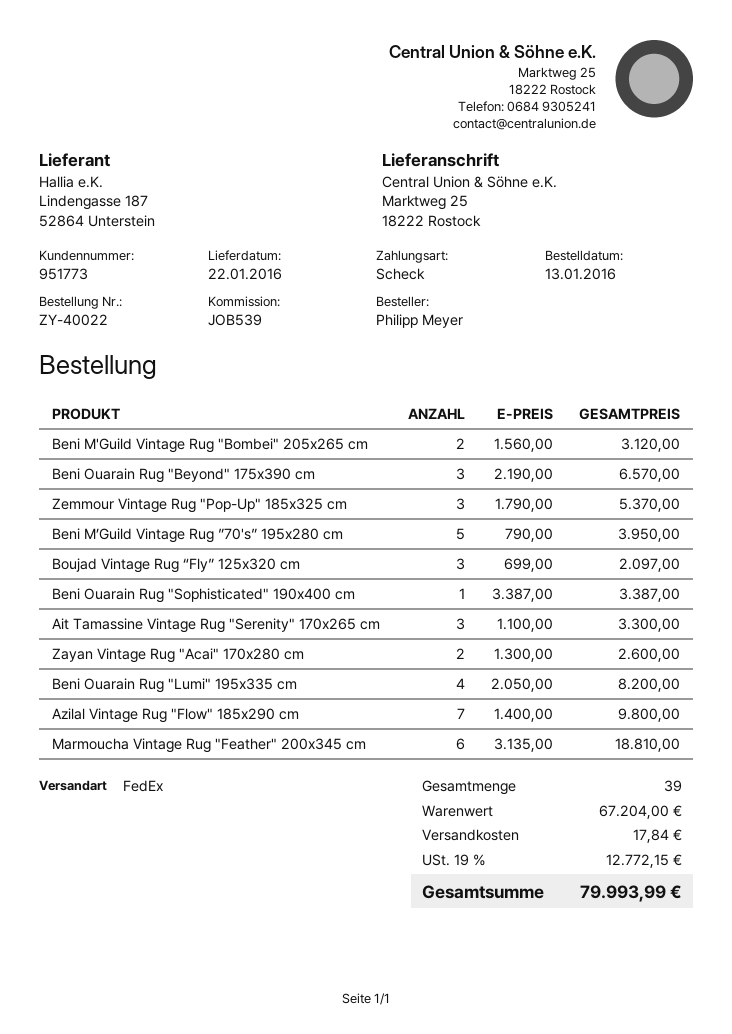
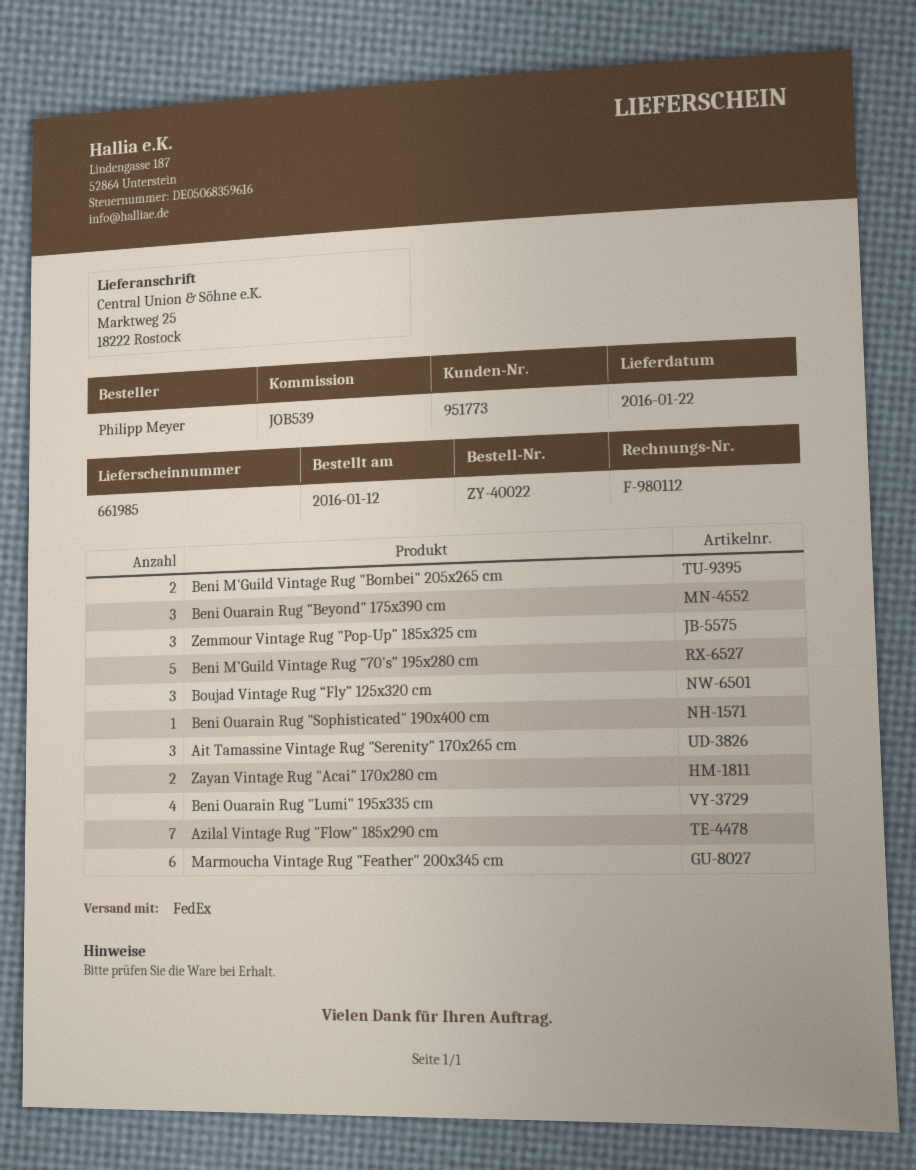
order date: 2016-01-13 -> 2016-01-12

